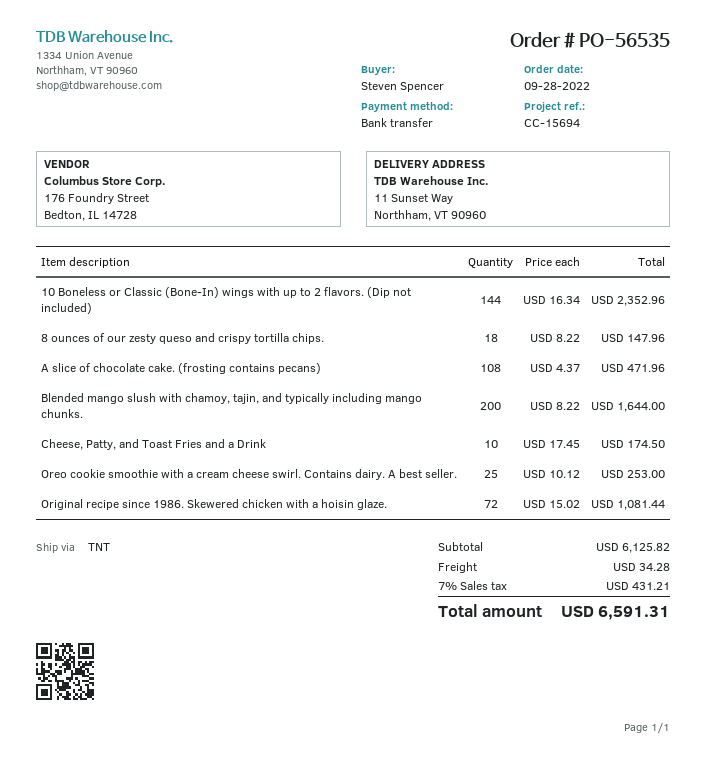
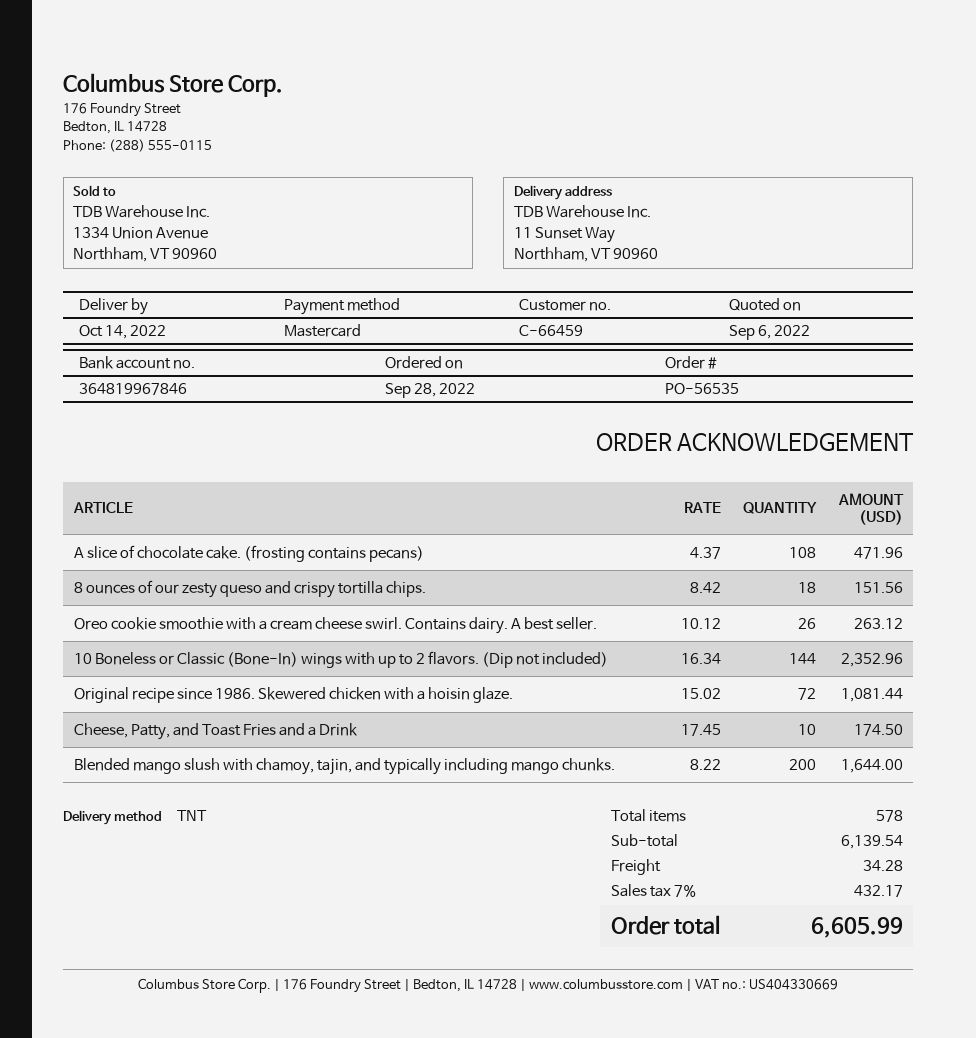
payment method: bank transfer -> Mastercard
8 ounces of our zesty queso and crispy tortilla chips.: 18 x 8.22 = 147.96 -> 18 x 8.42 = 151.56
Oreo cookie smoothie with a cream cheese swirl. Contains dairy. A best seller.: 25 x 10.12 = 253.00 -> 26 x 10.12 = 263.12
subtotal: 6125.82 -> 6139.54
tax: 7% = 431.21 -> 7% = 432.17
total: 6591.31 -> 6605.99

